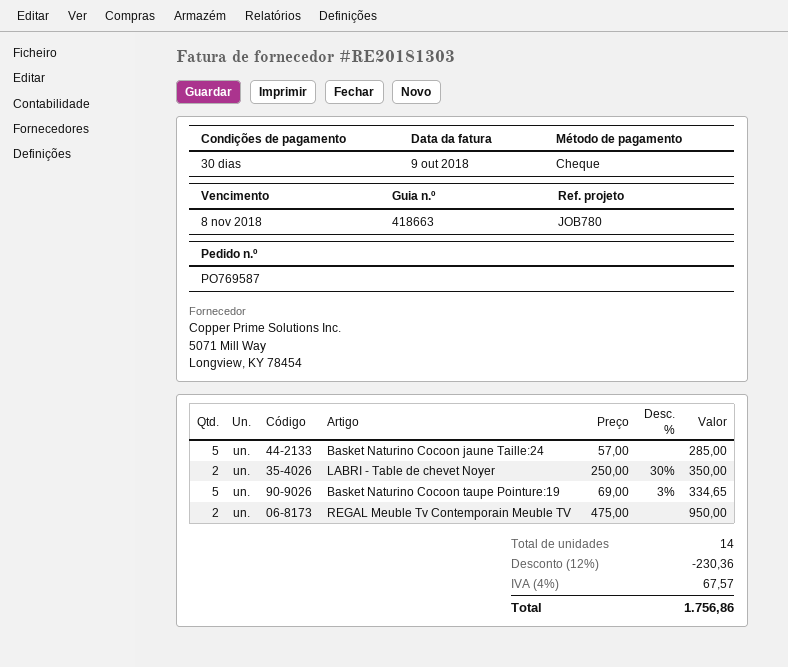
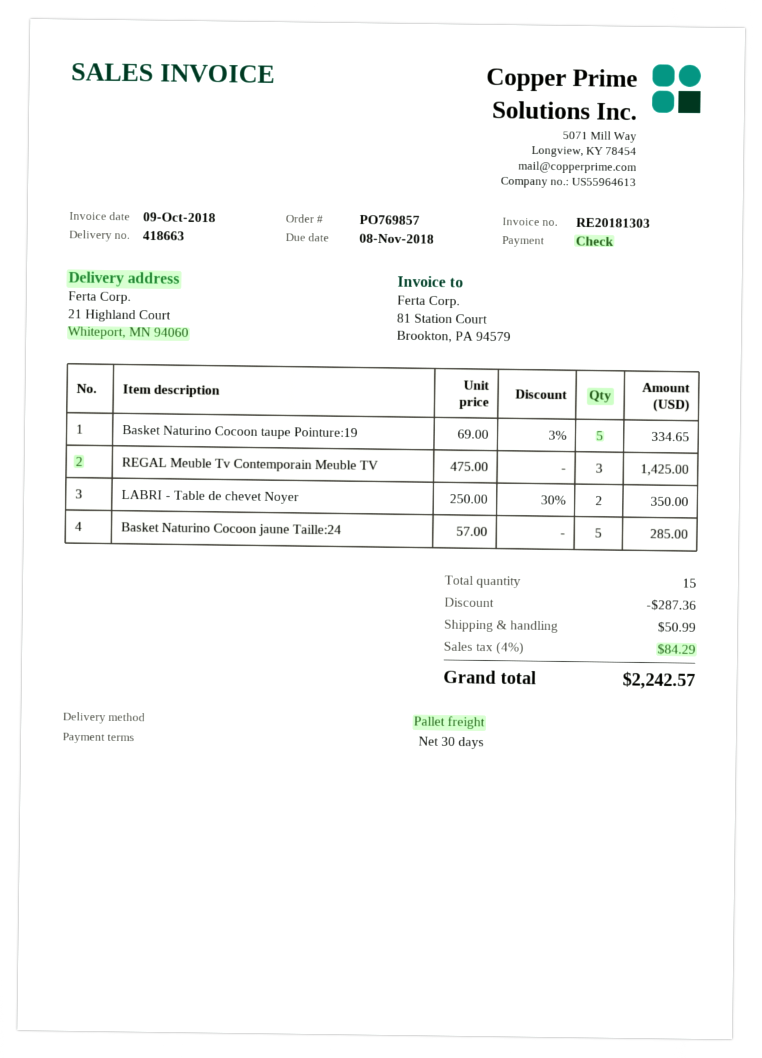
order number: PO769587 -> PO769857
REGAL Meuble Tv Contemporain Meuble TV: 2 x 475.00 = 950.00 -> 3 x 475.00 = 1425.00
total quantity: 14 -> 15
discount: 230.36 -> 287.36
shipping: none -> 50.99
tax: 4% = 67.57 -> 4% = 84.29
total: 1756.86 -> 2242.57

